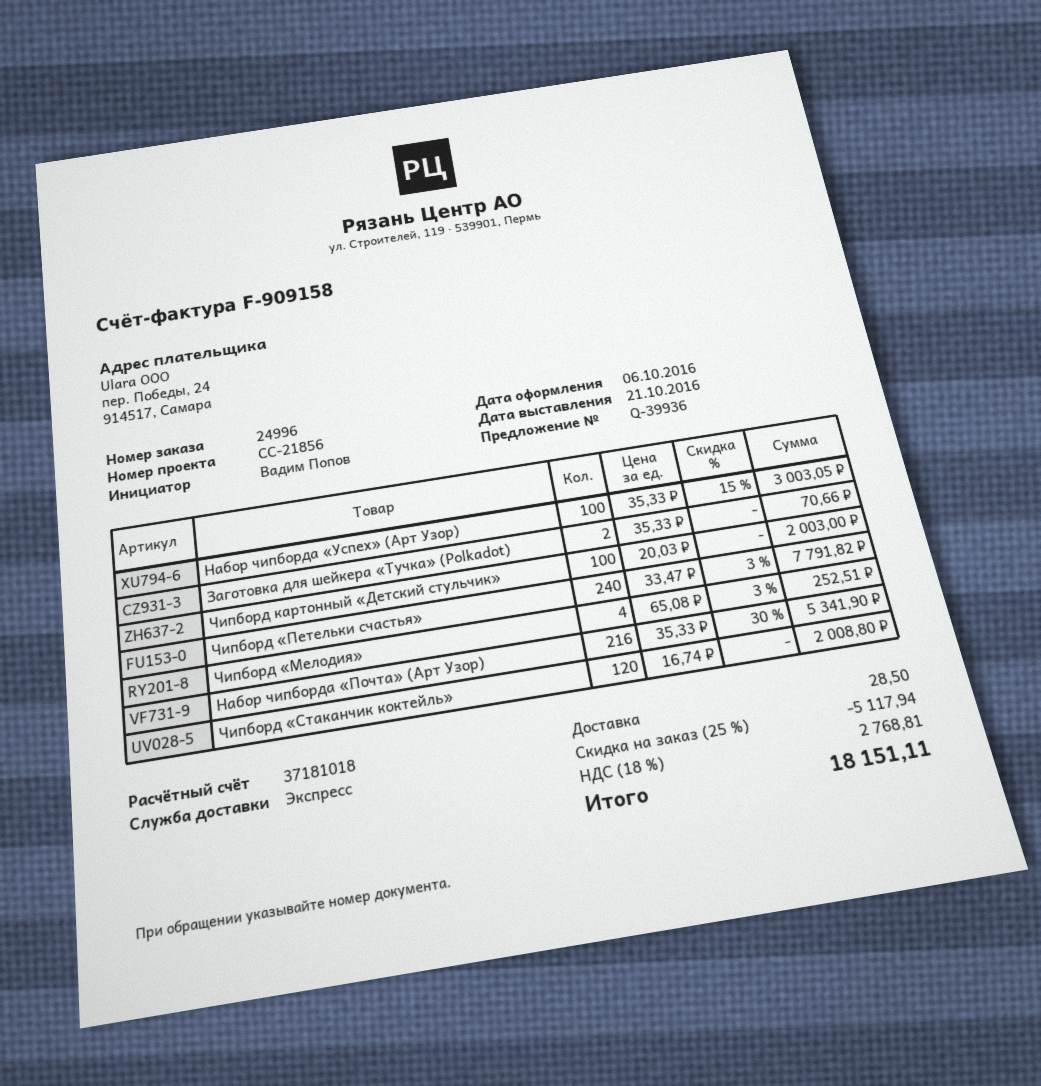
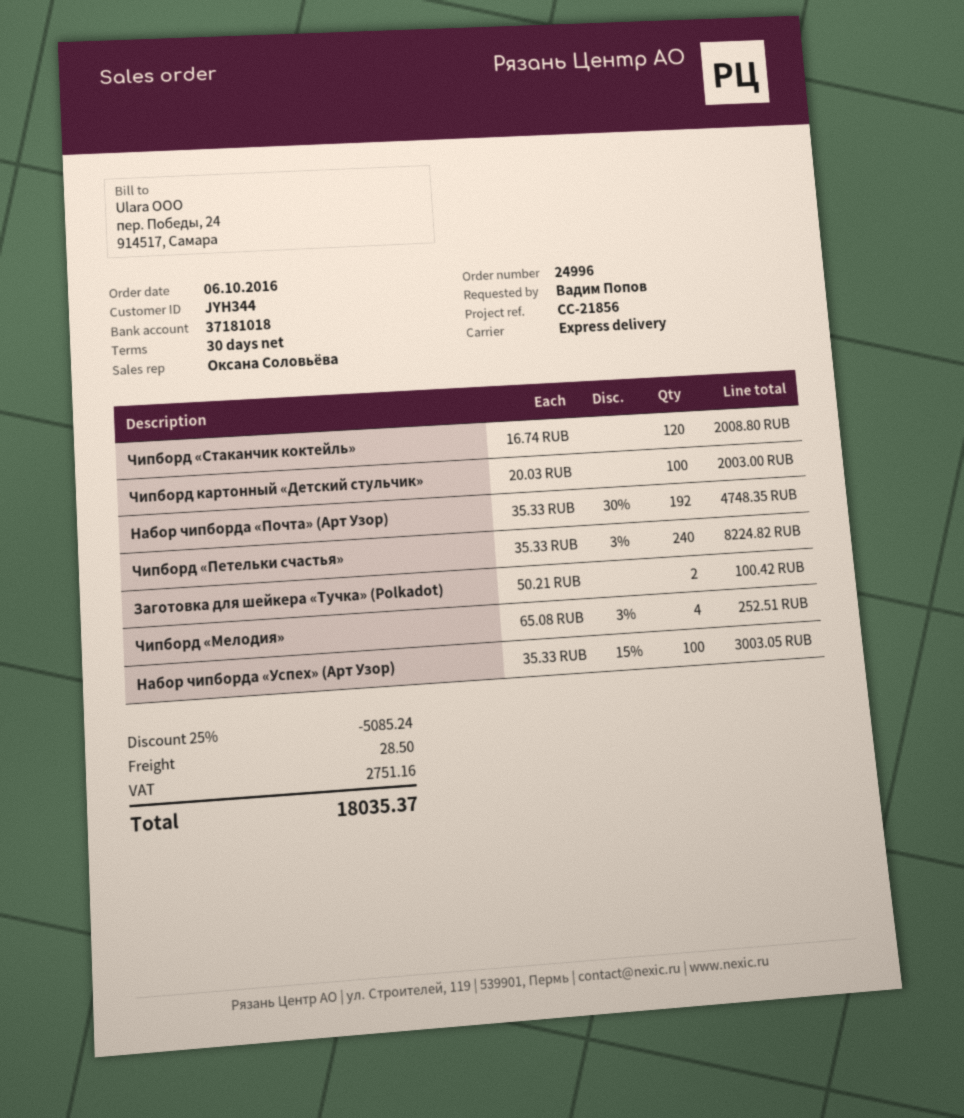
Заготовка для шейкера «Тучка» (Polkadot): 2 x 35.33 = 70.66 -> 2 x 50.21 = 100.42
Чипборд «Петельки счастья»: 240 x 33.47 - 3% = 7791.82 -> 240 x 35.33 - 3% = 8224.82
Набор чипборда «Почта» (Арт Узор): 216 x 35.33 - 30% = 5341.90 -> 192 x 35.33 - 30% = 4748.35
discount: 25% = 5117.94 -> 25% = 5085.24
tax: 2768.81 -> 2751.16
total: 18151.11 -> 18035.37

